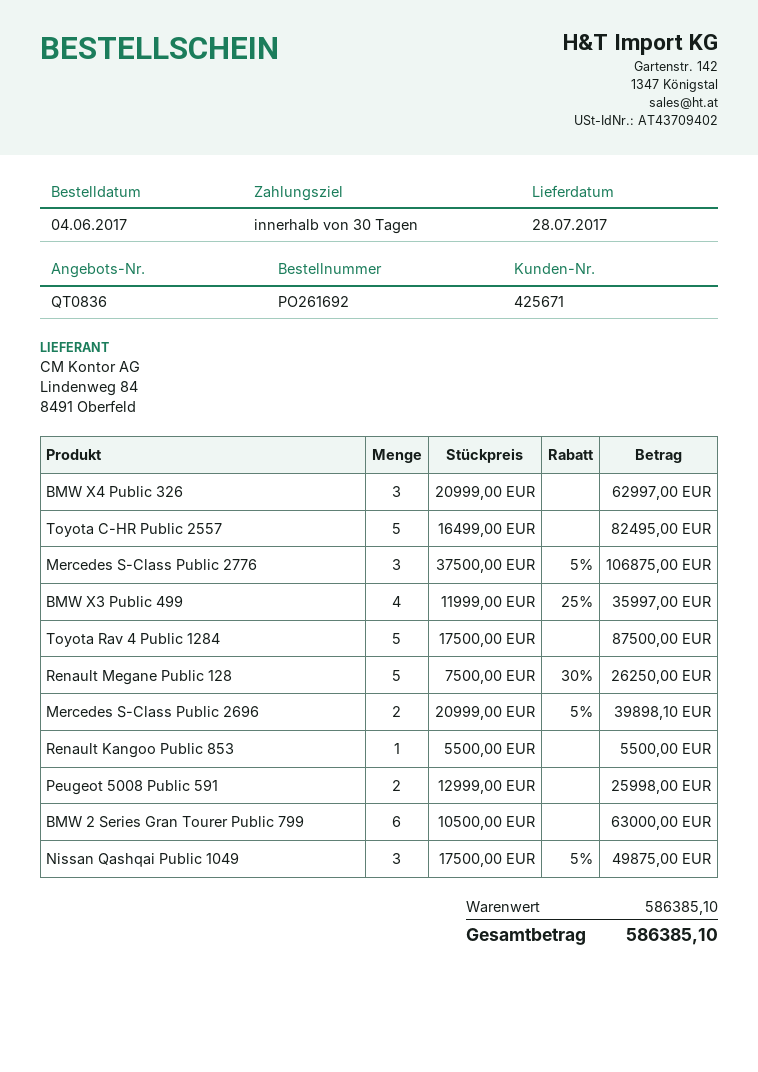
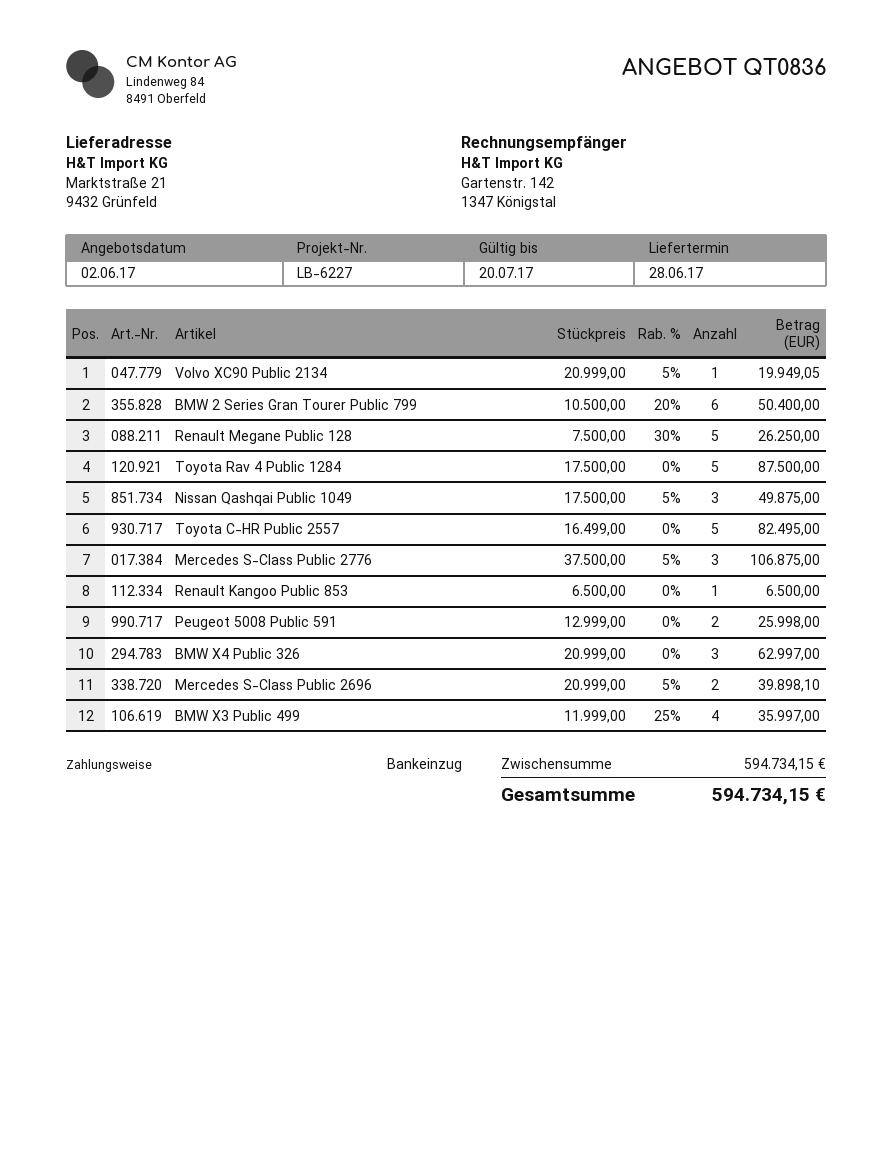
delivery date: 2017-07-28 -> 2017-06-28
Renault Kangoo Public 853: 1 x 5500.00 = 5500.00 -> 1 x 6500.00 = 6500.00
BMW 2 Series Gran Tourer Public 799: 6 x 10500.00 = 63000.00 -> 6 x 10500.00 - 20% = 50400.00
Volvo XC90 Public 2134: none -> 1 x 20999.00 - 5% = 19949.05
subtotal: 586385.10 -> 594734.15
total: 586385.10 -> 594734.15

